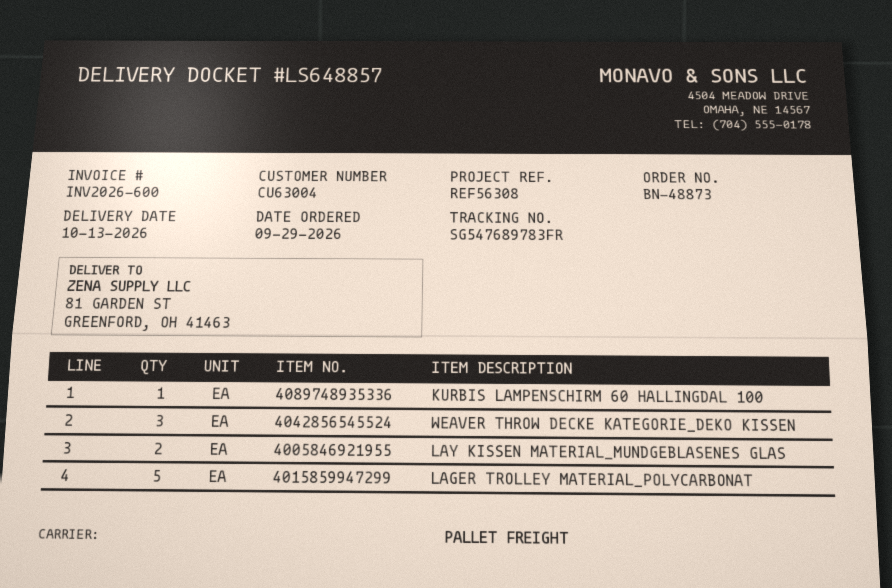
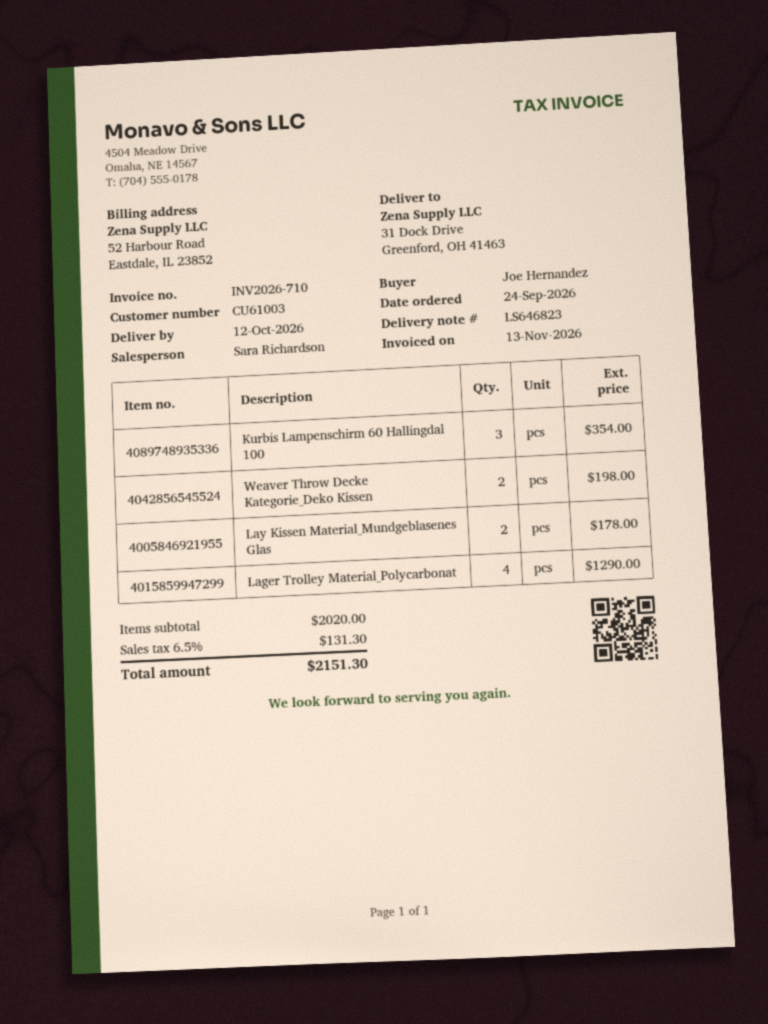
order date: 2026-09-29 -> 2026-09-24
delivery note number: LS648857 -> LS646823
delivery date: 2026-10-13 -> 2026-10-12
invoice number: INV2026-600 -> INV2026-710
customer number: CU63004 -> CU61003
ship to: 81 GARDEN ST, GREENFORD, OH 41463 -> 31 Dock Drive, Greenford, OH 41463
KURBIS LAMPENSCHIRM 60 HALLINGDAL 100: 1 -> 3
WEAVER THROW DECKE KATEGORIE_DEKO KISSEN: 3 -> 2
LAGER TROLLEY MATERIAL_POLYCARBONAT: 5 -> 4

